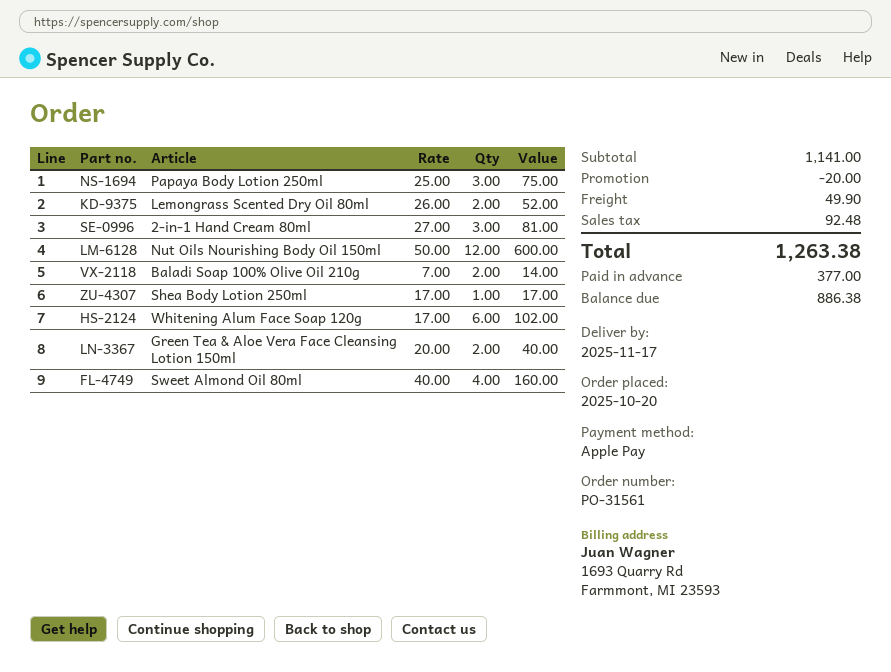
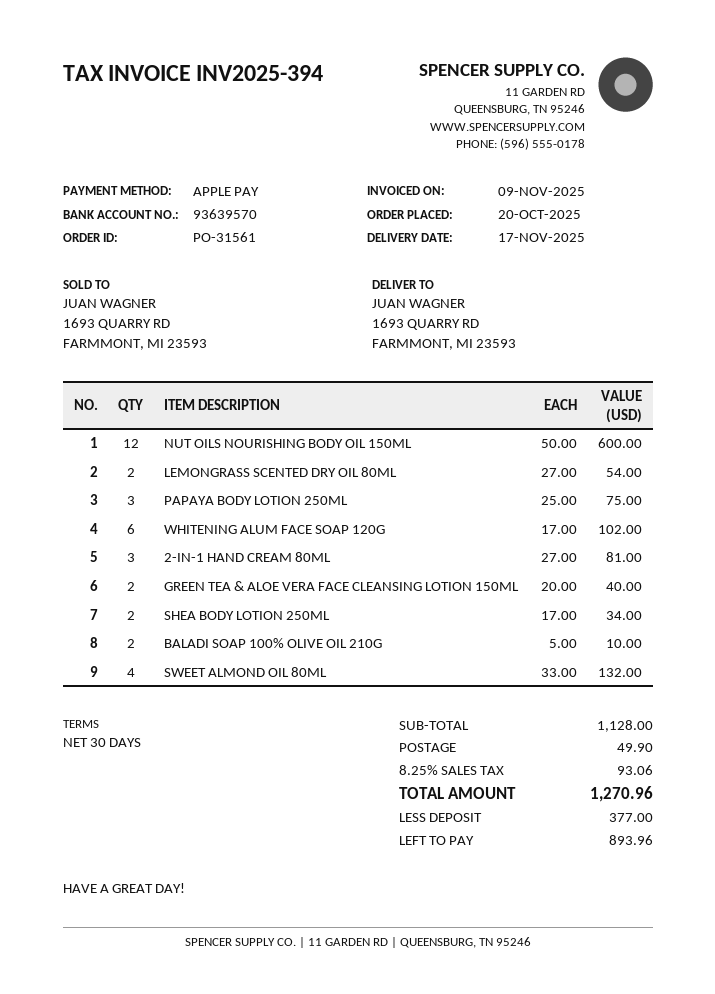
Lemongrass Scented Dry Oil 80ml: 2 x 26.00 = 52.00 -> 2 x 27.00 = 54.00
Baladi Soap 100% Olive Oil 210g: 2 x 7.00 = 14.00 -> 2 x 5.00 = 10.00
Shea Body Lotion 250ml: 1 x 17.00 = 17.00 -> 2 x 17.00 = 34.00
Sweet Almond Oil 80ml: 4 x 40.00 = 160.00 -> 4 x 33.00 = 132.00
subtotal: 1141.00 -> 1128.00
discount: 20.00 -> none
tax: 92.48 -> 93.06
total: 1263.38 -> 1270.96
balance: 886.38 -> 893.96

